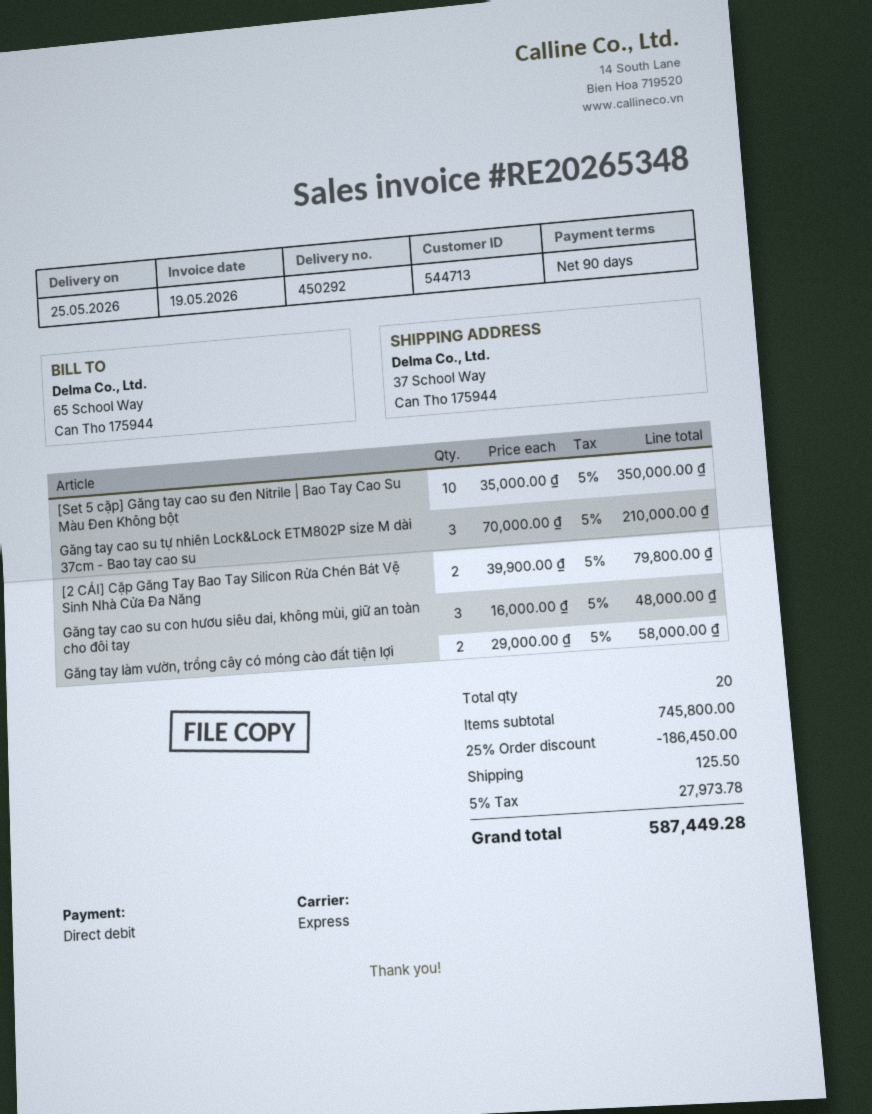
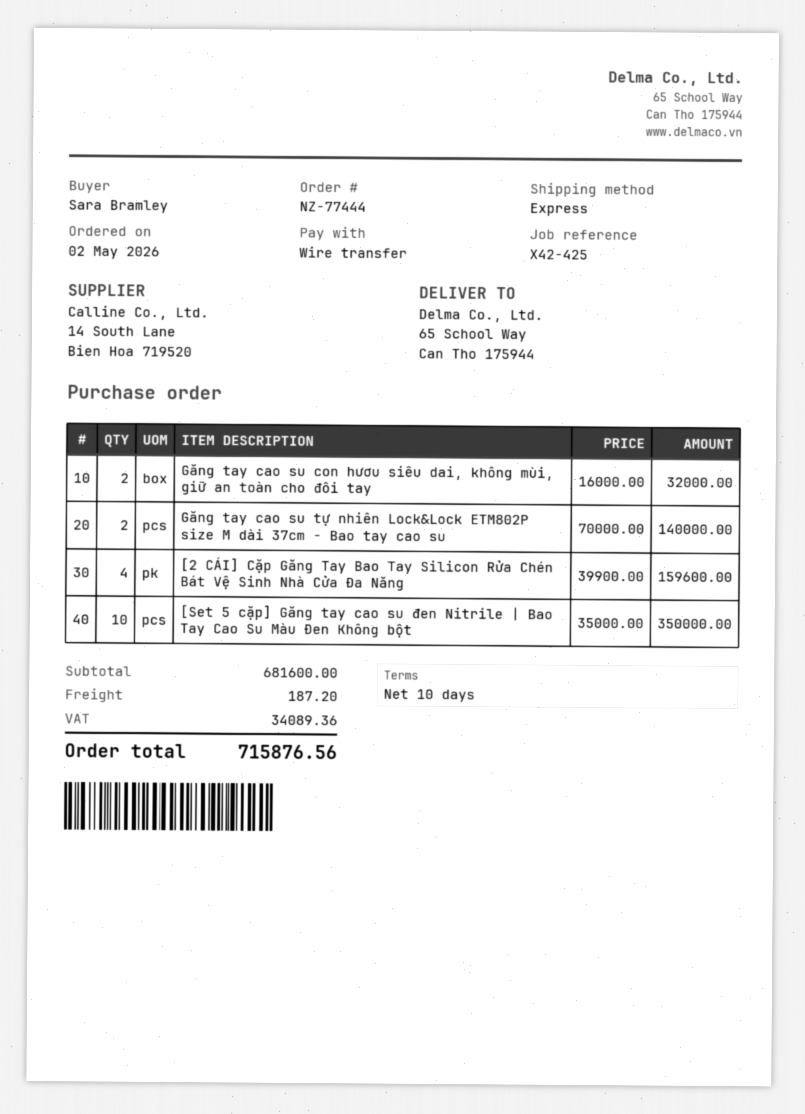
payment terms: 90 days -> 10 days
payment method: direct debit -> bank transfer
ship to: 37 School Way, Can Tho 175944 -> 65 School Way, Can Tho 175944
Găng tay cao su tự nhiên Lock&Lock ETM802P size M dài 37cm - Bao tay cao su: 3 x 70000.00 = 210000.00 -> 2 x 70000.00 = 140000.00
[2 CÁI] Cặp Găng Tay Bao Tay Silicon Rửa Chén Bát Vệ Sinh Nhà Cửa Đa Năng: 2 x 39900.00 = 79800.00 -> 4 x 39900.00 = 159600.00
Găng tay cao su con hươu siêu dai, không mùi, giữ an toàn cho đôi tay: 3 x 16000.00 = 48000.00 -> 2 x 16000.00 = 32000.00
Găng tay làm vườn, trồng cây có móng cào đất tiện lợi: 2 x 29000.00 = 58000.00 -> none
subtotal: 745800.00 -> 681600.00
discount: 25% = 186450.00 -> none
shipping: 125.50 -> 187.20
tax: 27973.78 -> 34089.36
total: 587449.28 -> 715876.56

